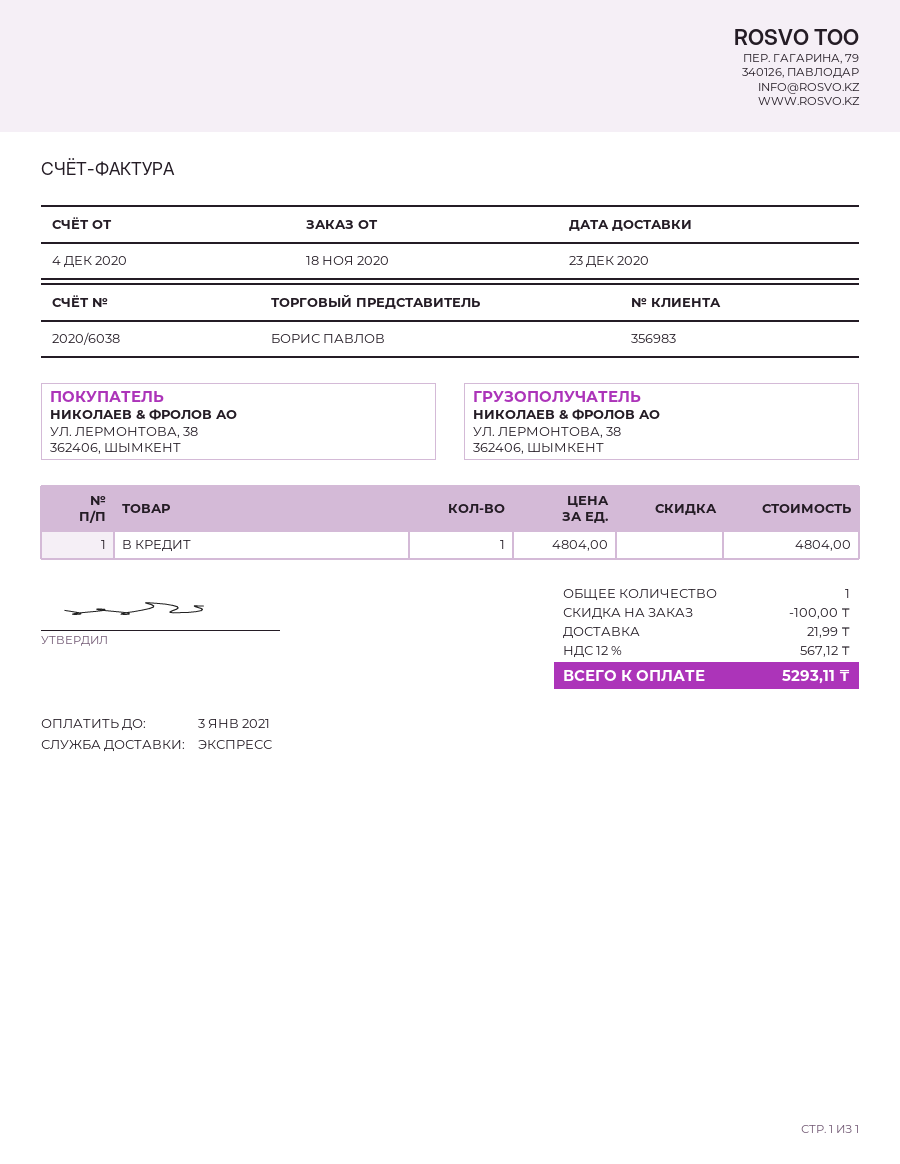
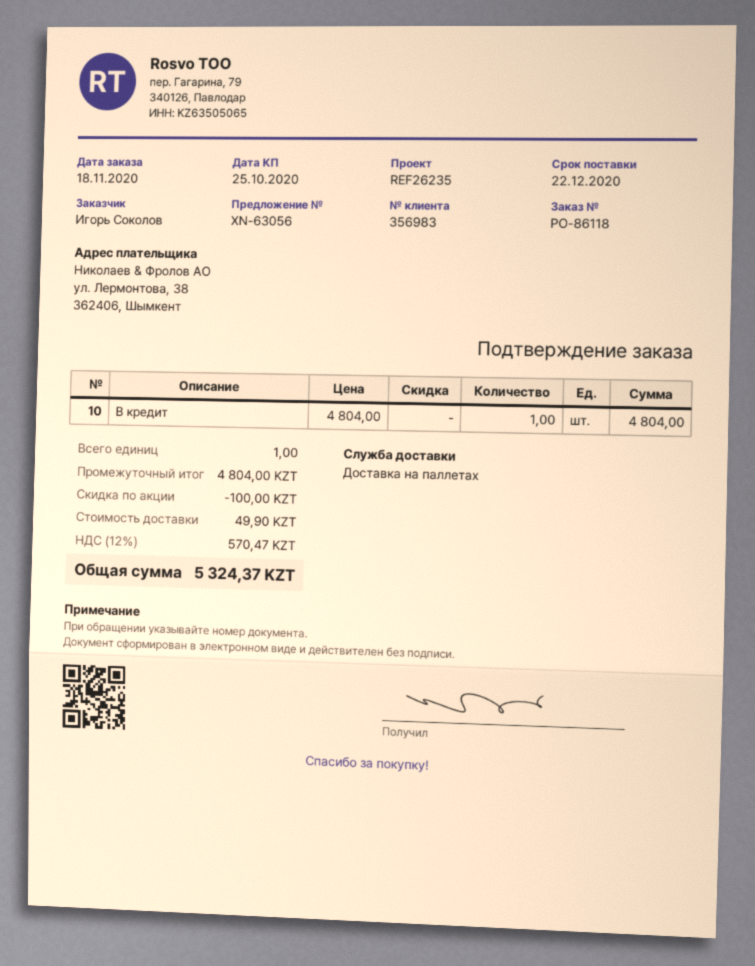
delivery date: 2020-12-23 -> 2020-12-22
shipping method: express -> pallet freight
shipping: 21.99 -> 49.90
tax: 12% = 567.12 -> 12% = 570.47
total: 5293.11 -> 5324.37

